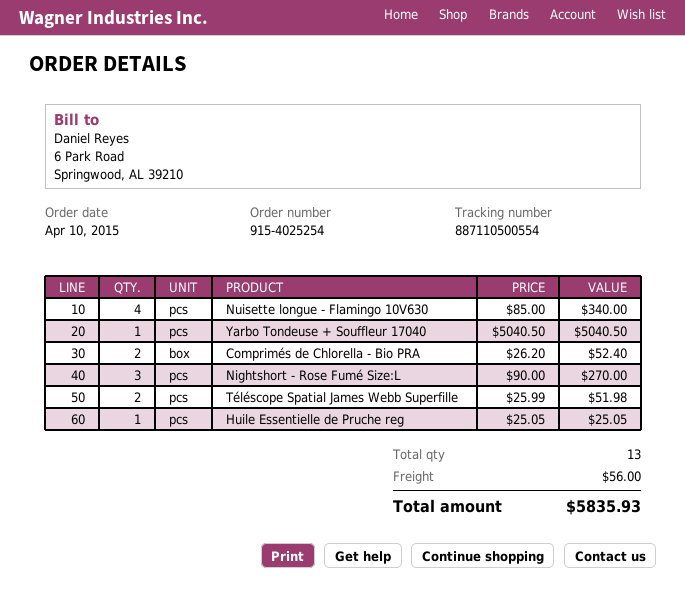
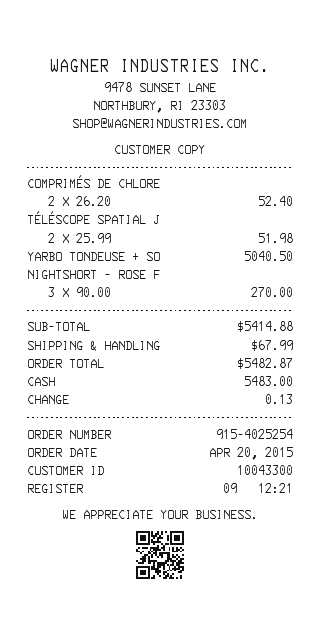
order date: 2015-04-10 -> 2015-04-20
Nuisette longue - Flamingo 10V630: 4 x 85.00 = 340.00 -> none
Huile Essentielle de Pruche reg: 1 x 25.05 = 25.05 -> none
shipping: 56.00 -> 67.99
total: 5835.93 -> 5482.87

